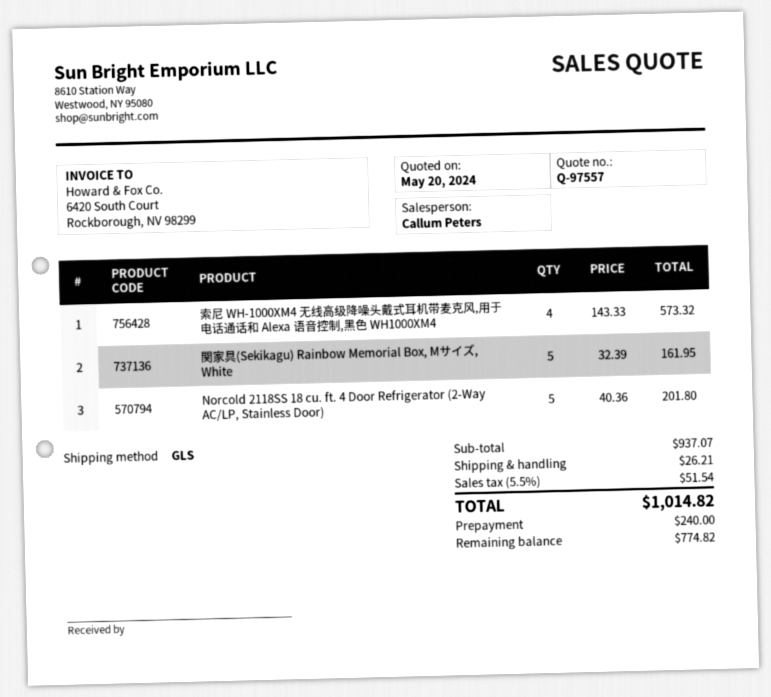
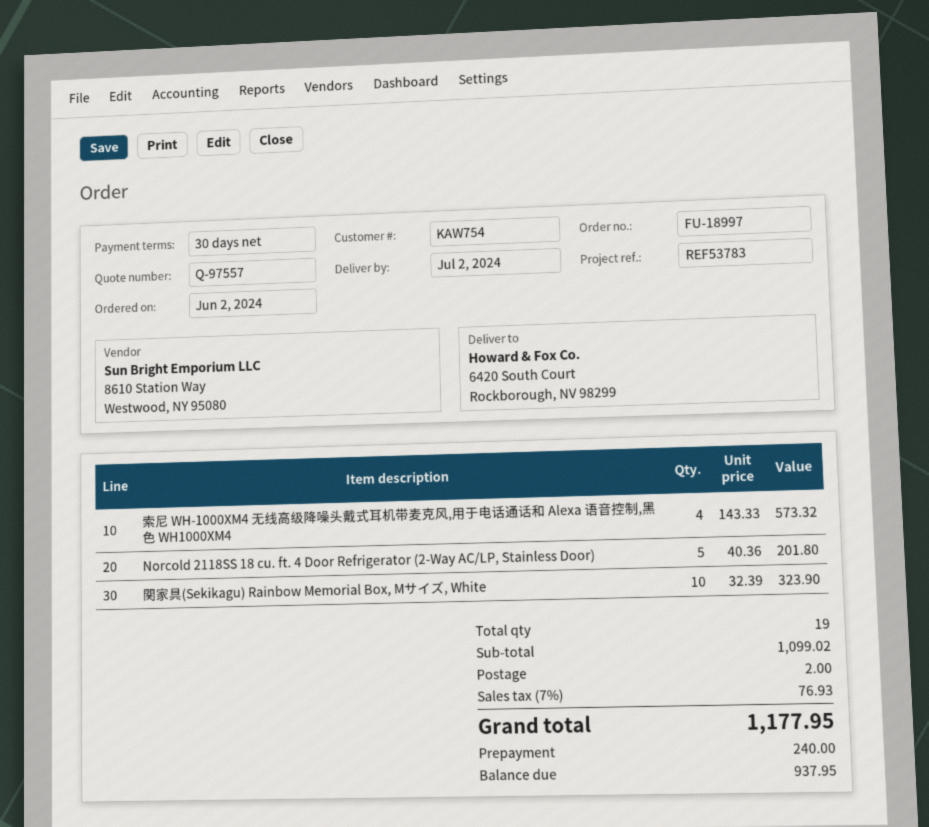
関家具(Sekikagu) Rainbow Memorial Box, Mサイズ, White: 5 x 32.39 = 161.95 -> 10 x 32.39 = 323.90
subtotal: 937.07 -> 1099.02
shipping: 26.21 -> 2.00
tax: 5.5% = 51.54 -> 7% = 76.93
total: 1014.82 -> 1177.95
balance: 774.82 -> 937.95

